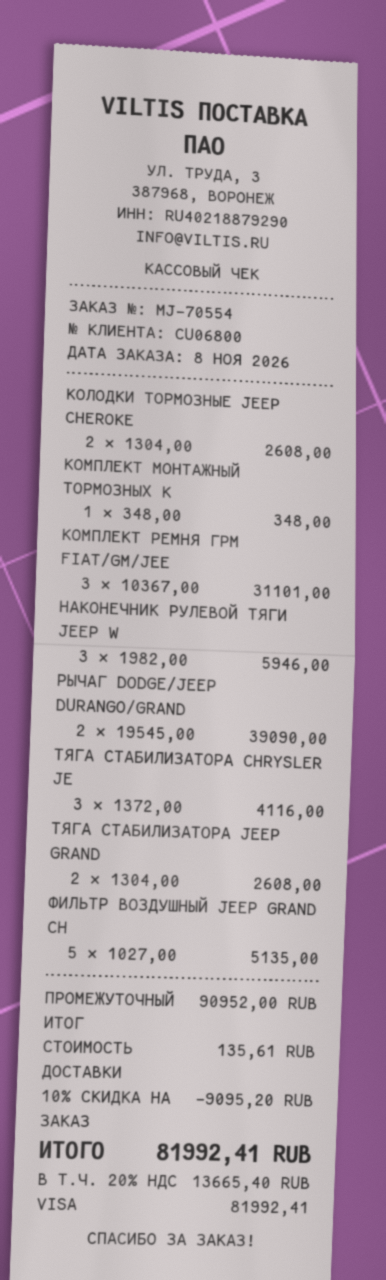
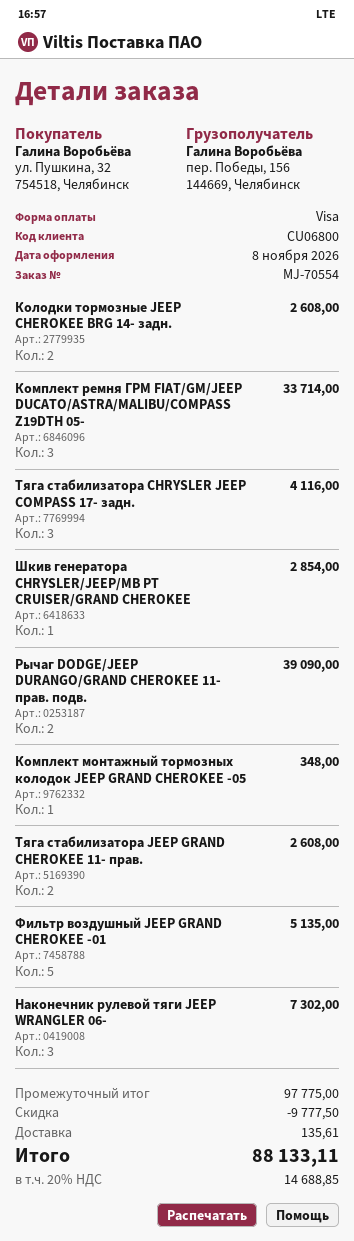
КОМПЛЕКТ РЕМНЯ ГРМ FIAT/GM/JEE: 3 for 31101.00 -> 3 for 33714.00
НАКОНЕЧНИК РУЛЕВОЙ ТЯГИ JEEP W: 3 for 5946.00 -> 3 for 7302.00
Шкив генератора CHRYSLER/JEEP/MB PT CRUISER/GRAND CHEROKEE: none -> 1 for 2854.00
subtotal: 90952.00 -> 97775.00
discount: 9095.20 -> 9777.50
tax: 20% = 13665.40 -> 20% = 14688.85
total: 81992.41 -> 88133.11

